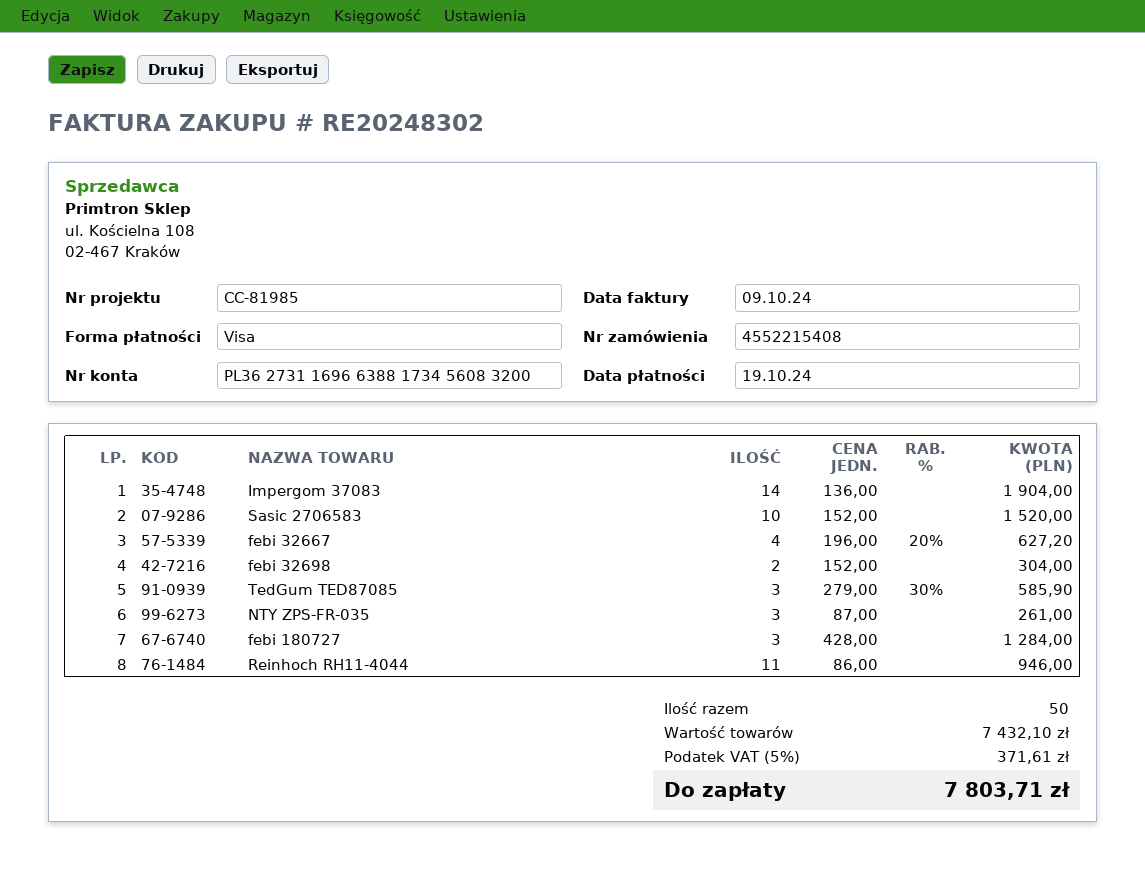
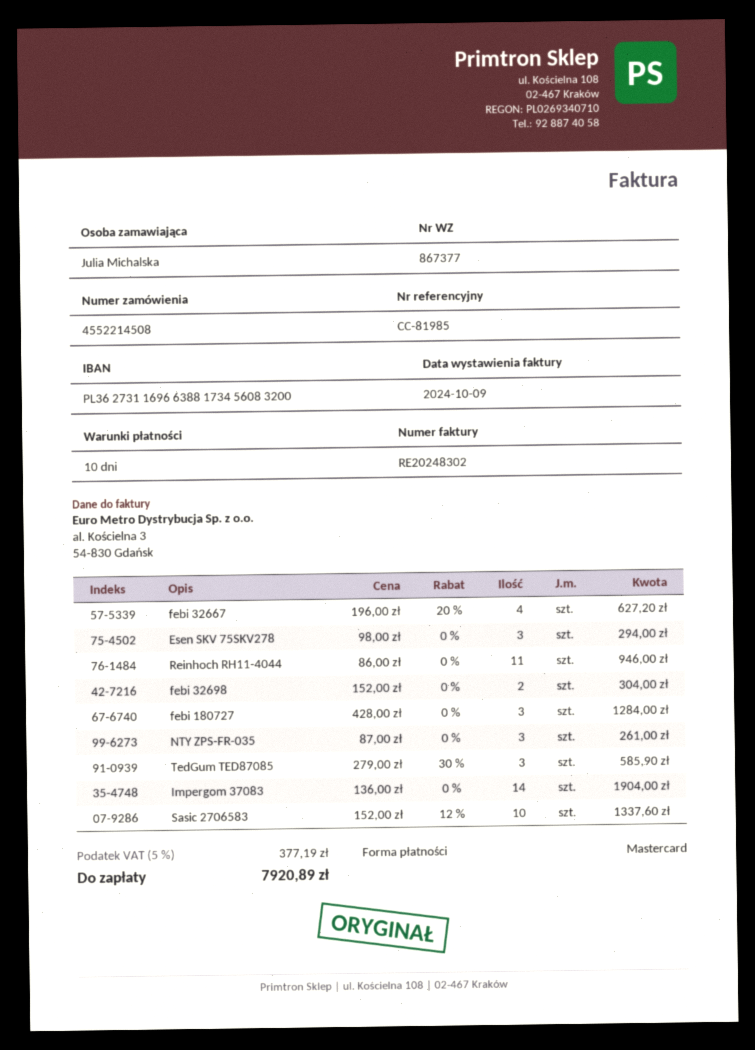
order number: 4552215408 -> 4552214508
payment method: Visa -> Mastercard
Sasic 2706583: 10 x 152.00 = 1520.00 -> 10 x 152.00 - 12% = 1337.60
Esen SKV 75SKV278: none -> 3 x 98.00 = 294.00
tax: 5% = 371.61 -> 5% = 377.19
total: 7803.71 -> 7920.89

